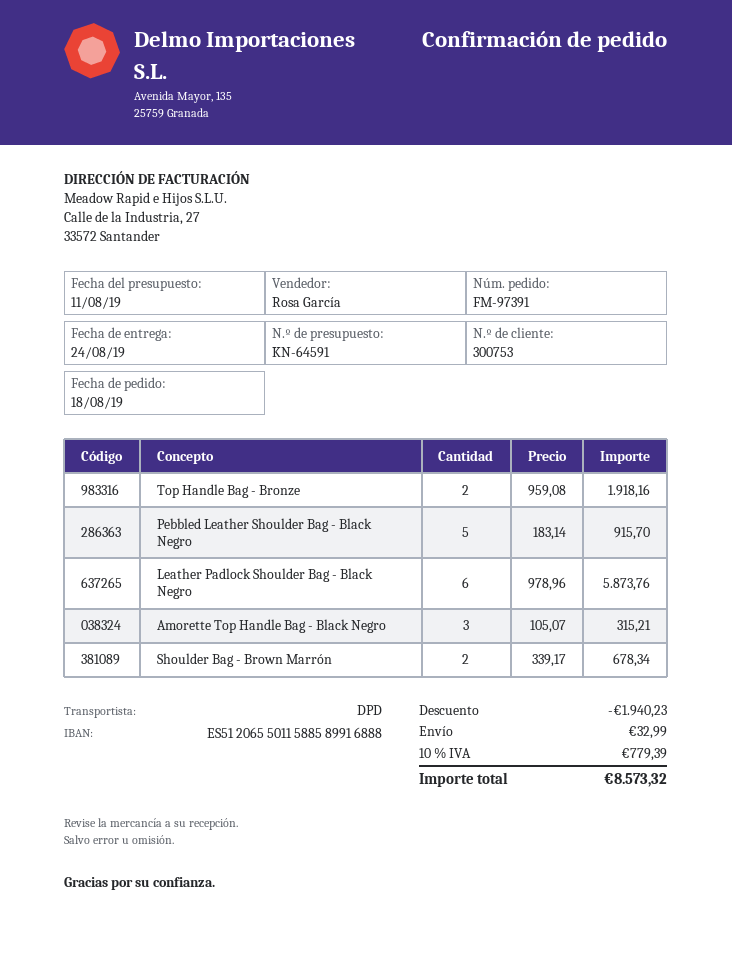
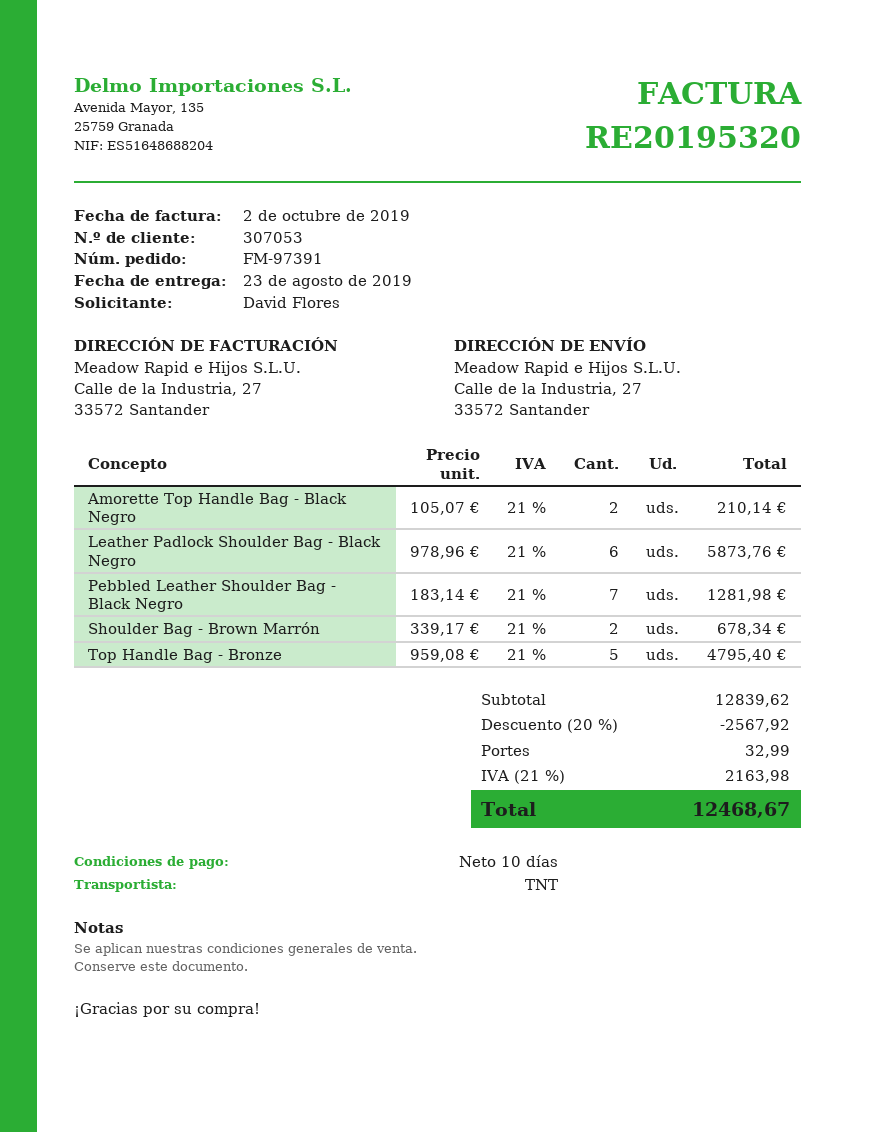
delivery date: 2019-08-24 -> 2019-08-23
customer number: 300753 -> 307053
shipping method: DPD -> TNT
Top Handle Bag - Bronze: 2 x 959.08 = 1918.16 -> 5 x 959.08 = 4795.40
Pebbled Leather Shoulder Bag - Black Negro: 5 x 183.14 = 915.70 -> 7 x 183.14 = 1281.98
Amorette Top Handle Bag - Black Negro: 3 x 105.07 = 315.21 -> 2 x 105.07 = 210.14
discount: 1940.23 -> 2567.92
tax: 10% = 779.39 -> 21% = 2163.98
total: 8573.32 -> 12468.67

